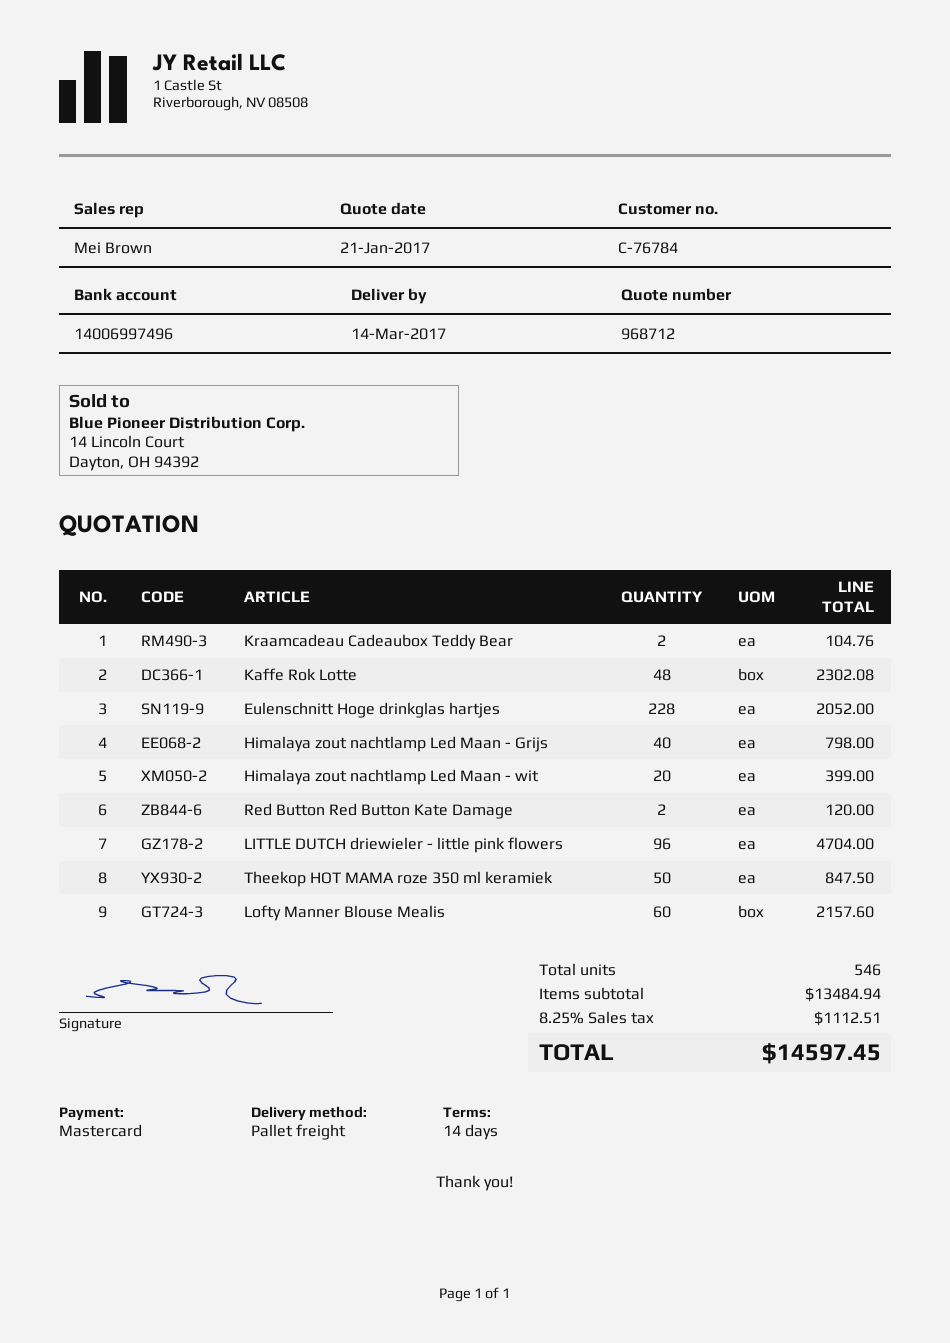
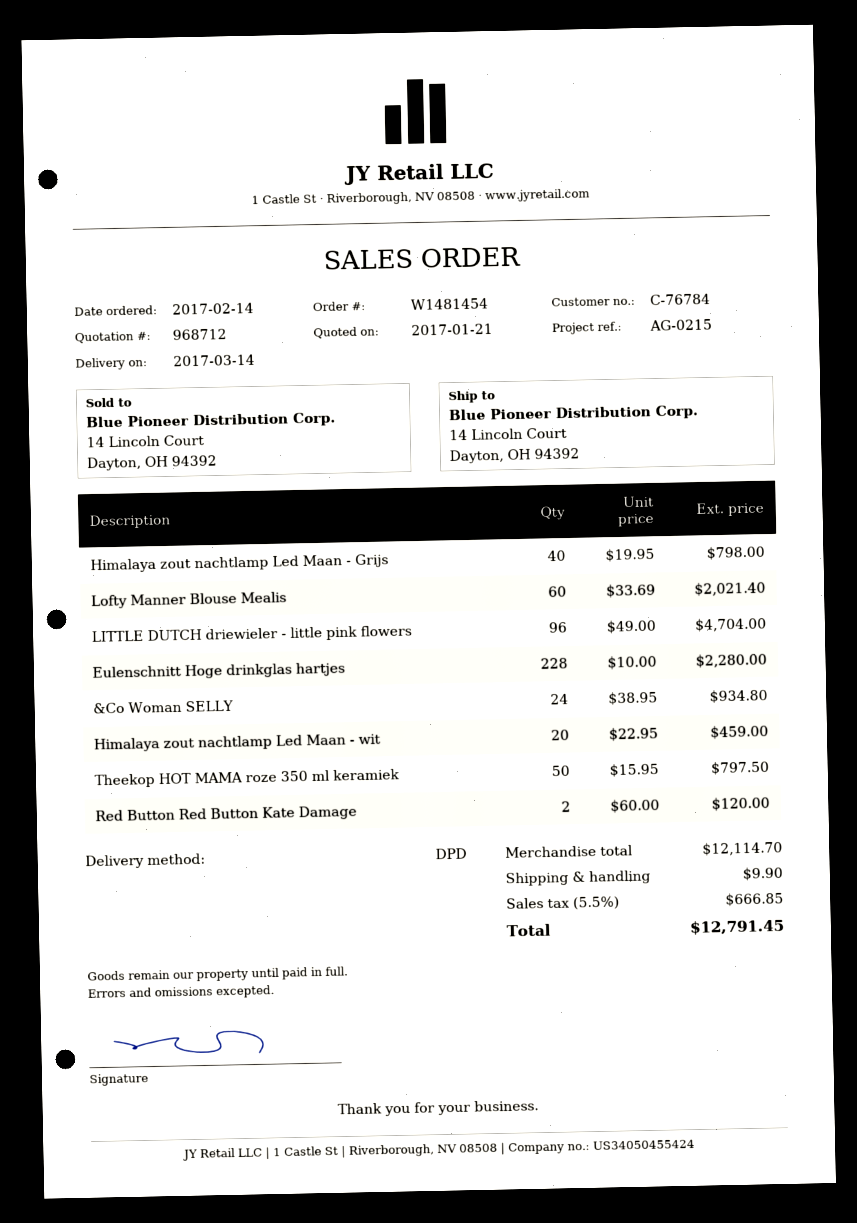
shipping method: pallet freight -> DPD
Kraamcadeau Cadeaubox Teddy Bear: 2 for 104.76 -> none
Kaffe Rok Lotte: 48 for 2302.08 -> none
Eulenschnitt Hoge drinkglas hartjes: 228 for 2052.00 -> 228 for 2280.00
Himalaya zout nachtlamp Led Maan - wit: 20 for 399.00 -> 20 for 459.00
Theekop HOT MAMA roze 350 ml keramiek: 50 for 847.50 -> 50 for 797.50
Lofty Manner Blouse Mealis: 60 for 2157.60 -> 60 for 2021.40
&Co Woman SELLY: none -> 24 for 934.80
subtotal: 13484.94 -> 12114.70
shipping: none -> 9.90
tax: 8.25% = 1112.51 -> 5.5% = 666.85
total: 14597.45 -> 12791.45

